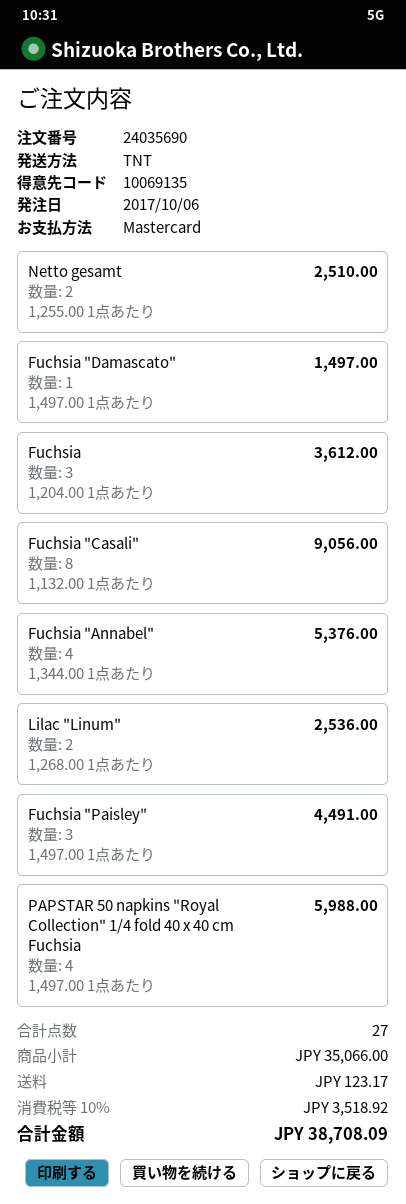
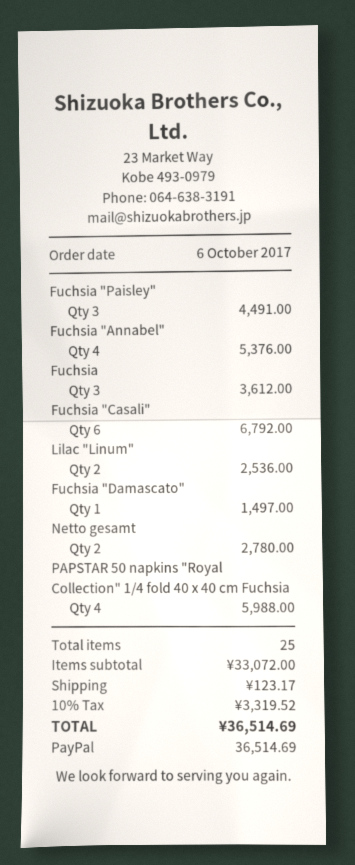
payment method: Mastercard -> PayPal
Netto gesamt: 2 for 2510.00 -> 2 for 2780.00
Fuchsia "Casali": 8 for 9056.00 -> 6 for 6792.00
total quantity: 27 -> 25
subtotal: 35066.00 -> 33072.00
tax: 10% = 3518.92 -> 10% = 3319.52
total: 38708.09 -> 36514.69

